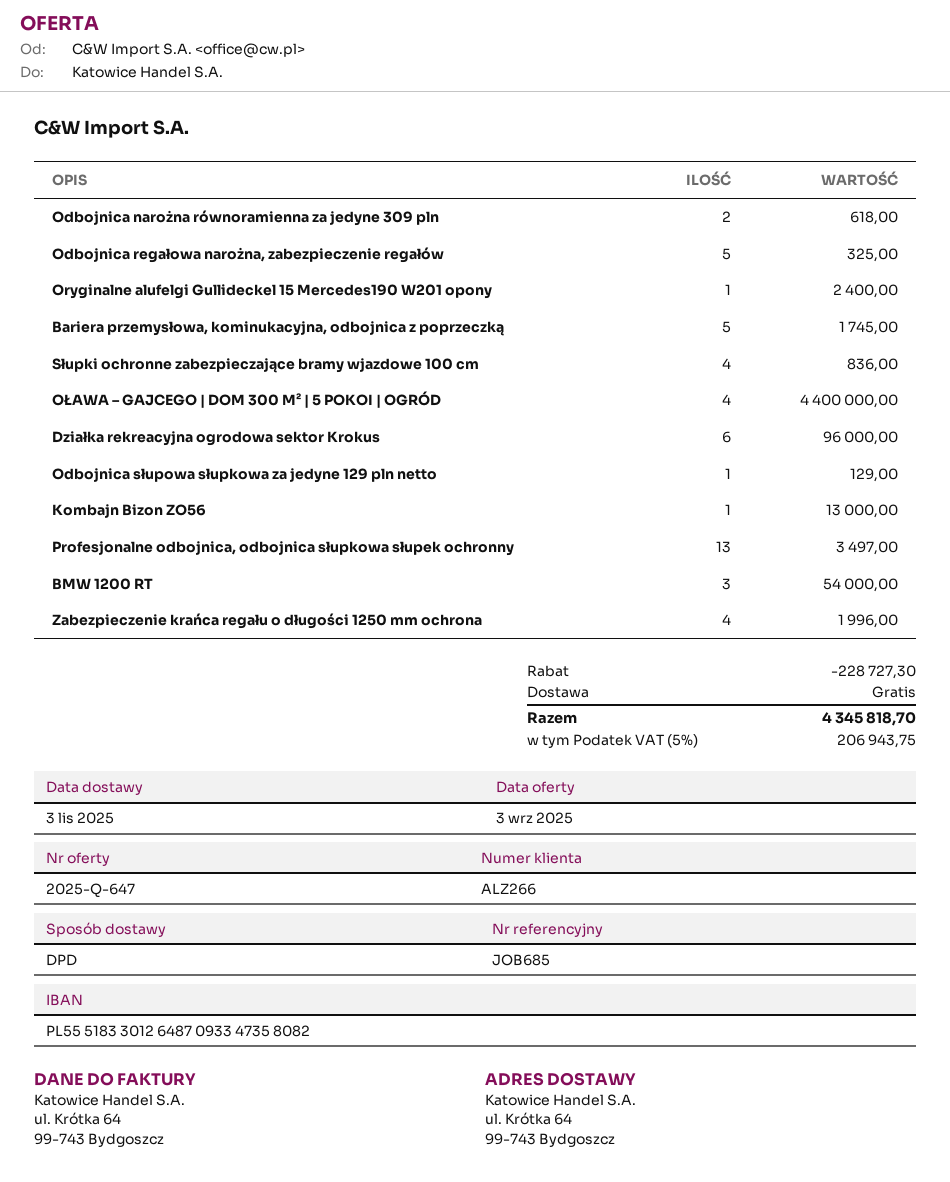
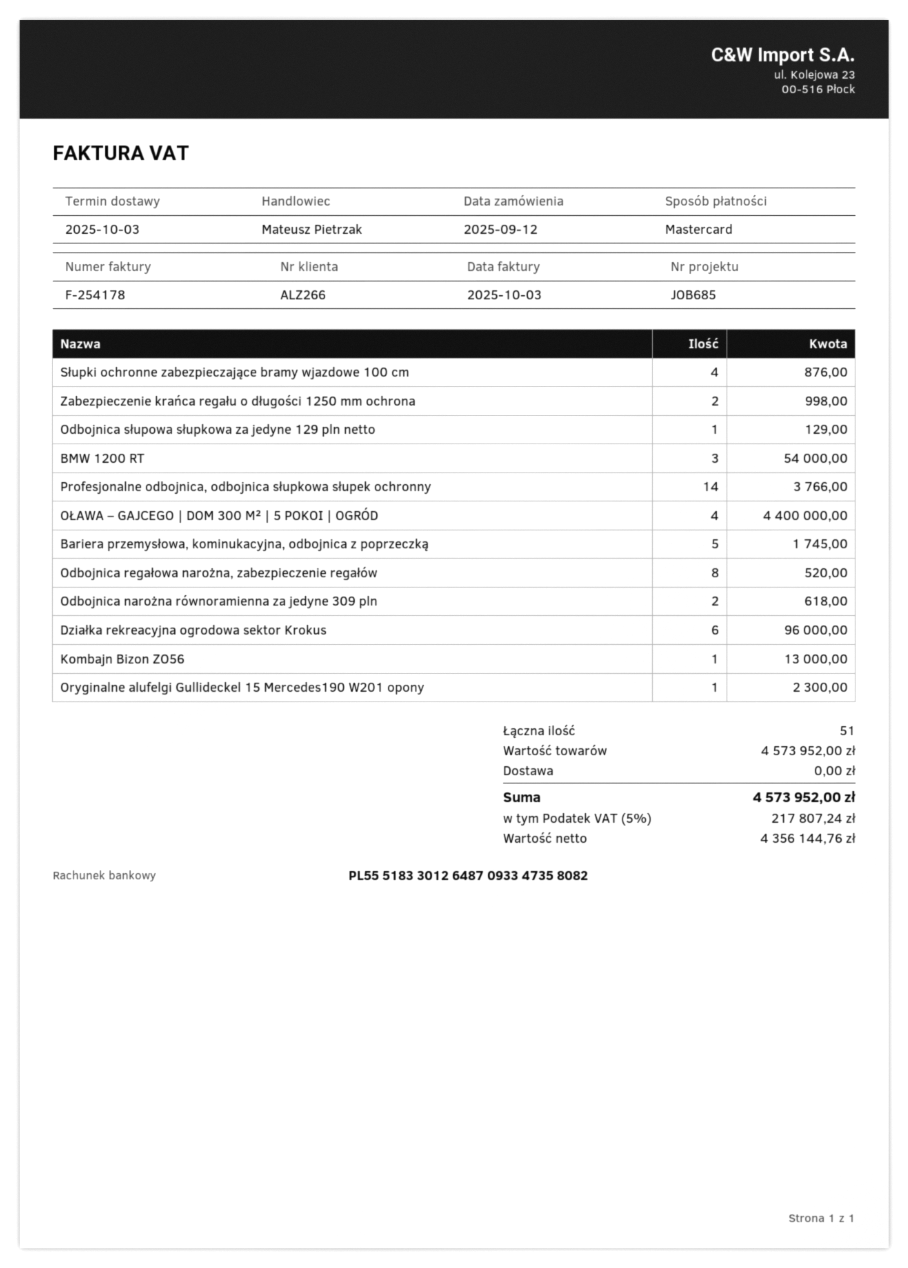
delivery date: 2025-11-03 -> 2025-10-03
Odbojnica regałowa narożna, zabezpieczenie regałów: 5 for 325.00 -> 8 for 520.00
Oryginalne alufelgi Gullideckel 15 Mercedes190 W201 opony: 1 for 2400.00 -> 1 for 2300.00
Słupki ochronne zabezpieczające bramy wjazdowe 100 cm: 4 for 836.00 -> 4 for 876.00
Profesjonalne odbojnica, odbojnica słupkowa słupek ochronny: 13 for 3497.00 -> 14 for 3766.00
Zabezpieczenie krańca regału o długości 1250 mm ochrona: 4 for 1996.00 -> 2 for 998.00
discount: 228727.30 -> none
tax: 5% = 206943.75 -> 5% = 217807.24
total: 4345818.70 -> 4573952.00

